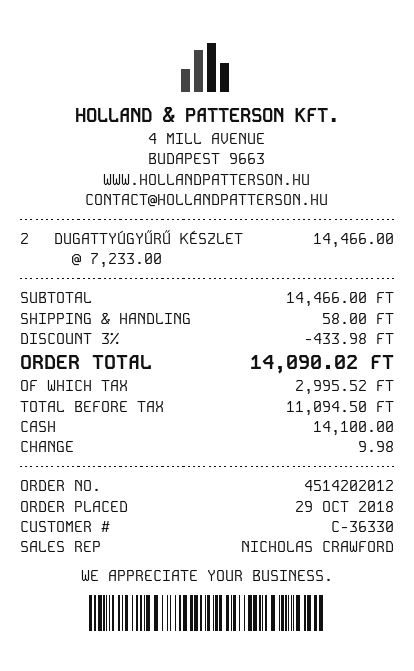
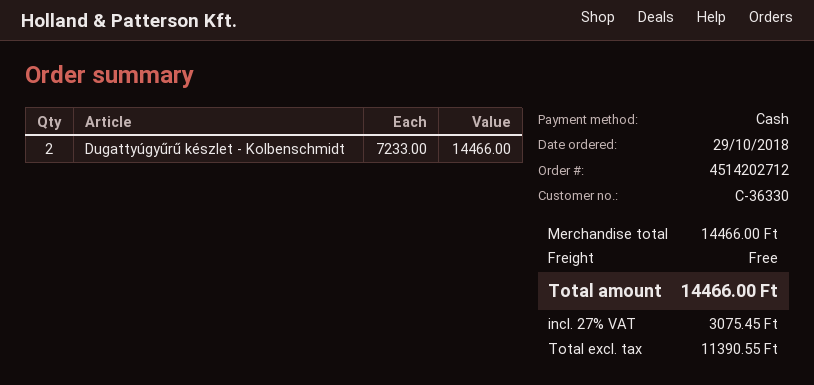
order number: 4514202012 -> 4514202712
discount: 3% = 433.98 -> none
shipping: 58.00 -> 0.00
net: 11094.50 -> 11390.55
tax: 2995.52 -> 3075.45
total: 14090.02 -> 14466.00

